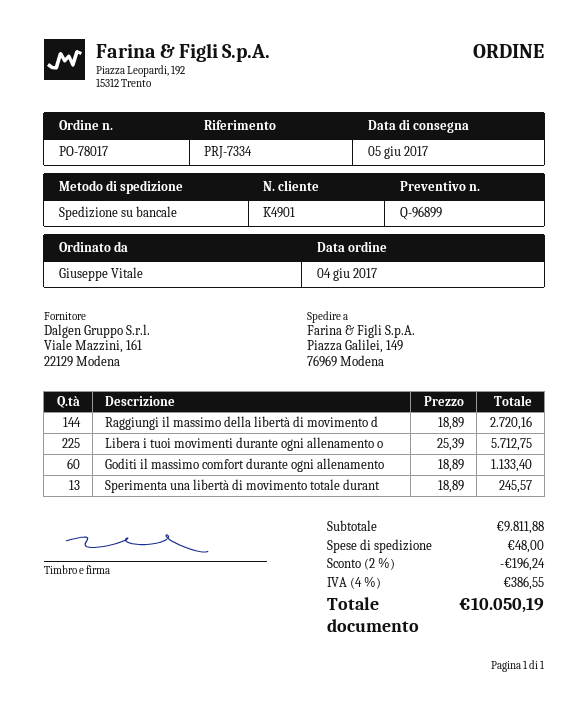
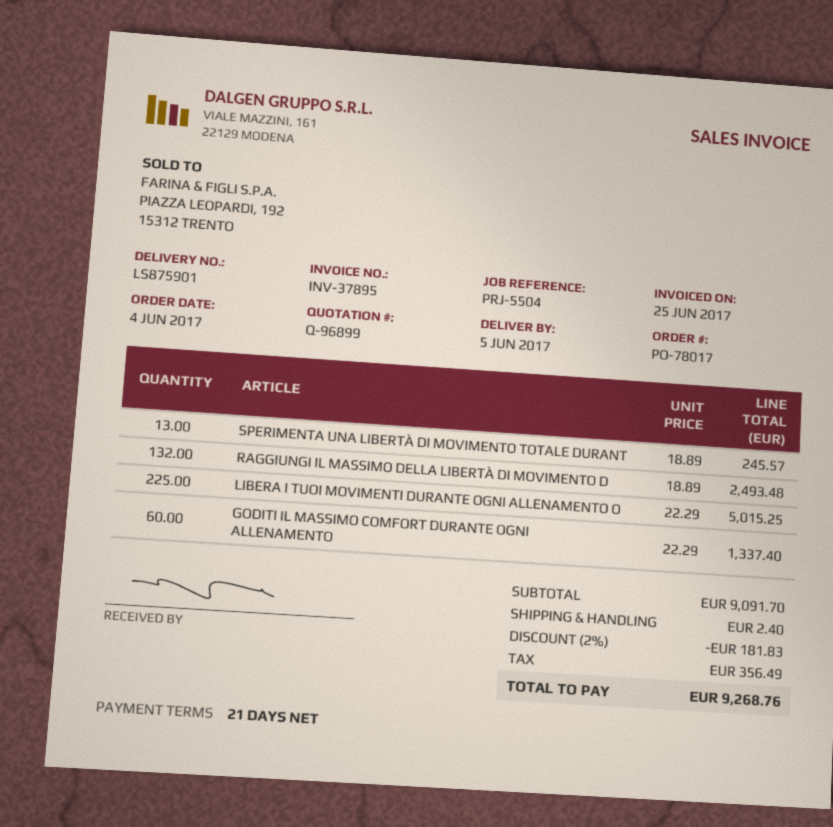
reference: PRJ-7334 -> PRJ-5504
Raggiungi il massimo della libertà di movimento d: 144 x 18.89 = 2720.16 -> 132 x 18.89 = 2493.48
Libera i tuoi movimenti durante ogni allenamento o: 225 x 25.39 = 5712.75 -> 225 x 22.29 = 5015.25
Goditi il massimo comfort durante ogni allenamento: 60 x 18.89 = 1133.40 -> 60 x 22.29 = 1337.40
subtotal: 9811.88 -> 9091.70
discount: 2% = 196.24 -> 2% = 181.83
shipping: 48.00 -> 2.40
tax: 386.55 -> 356.49
total: 10050.19 -> 9268.76

